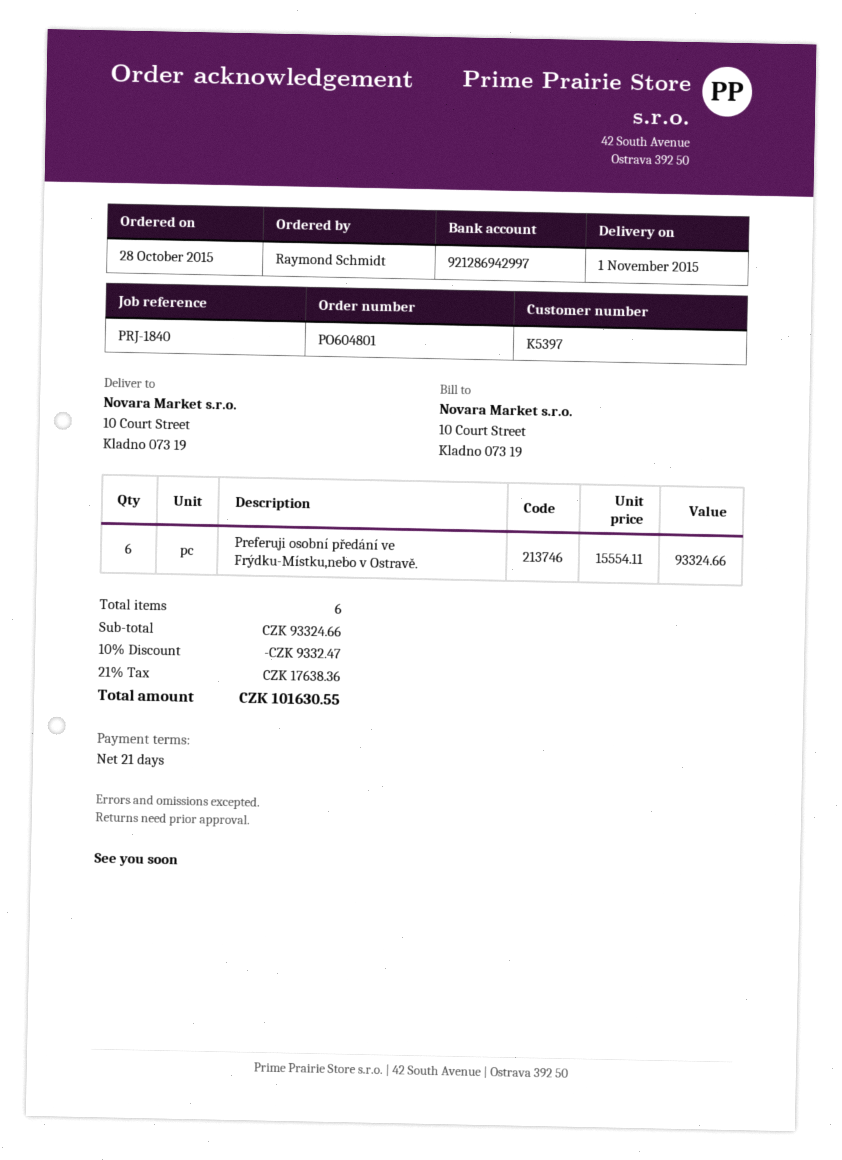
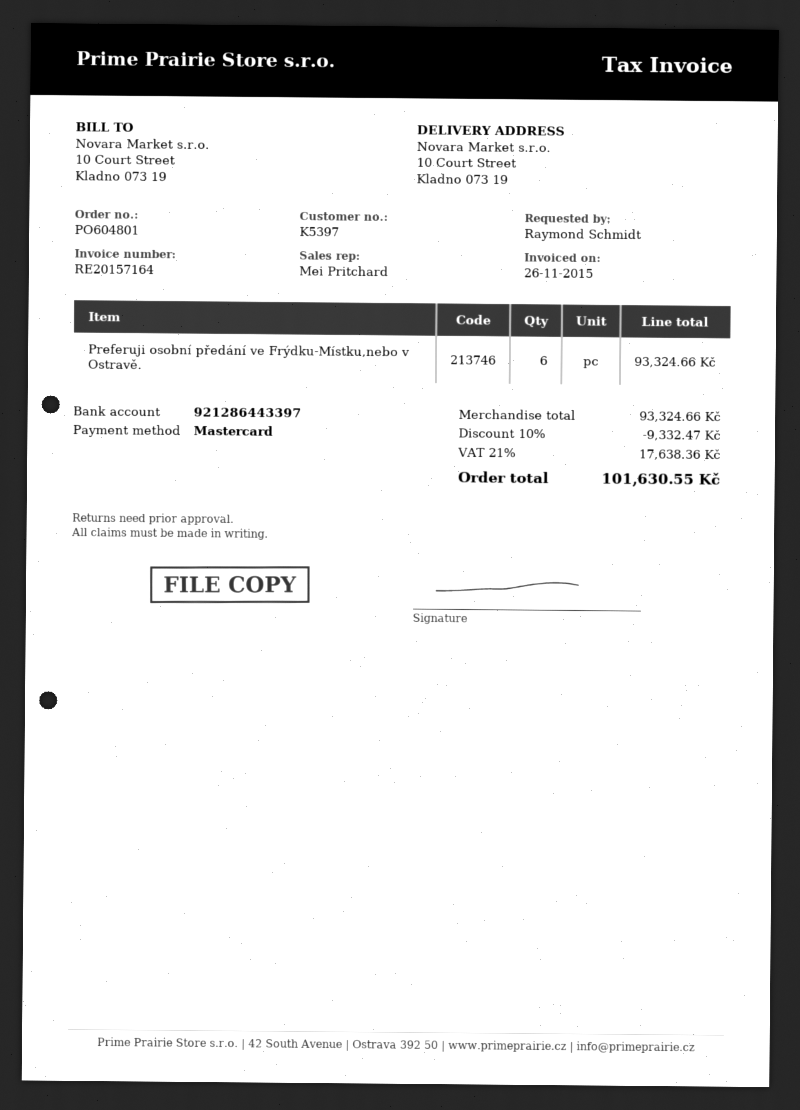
bank account: 921286942997 -> 921286443397

